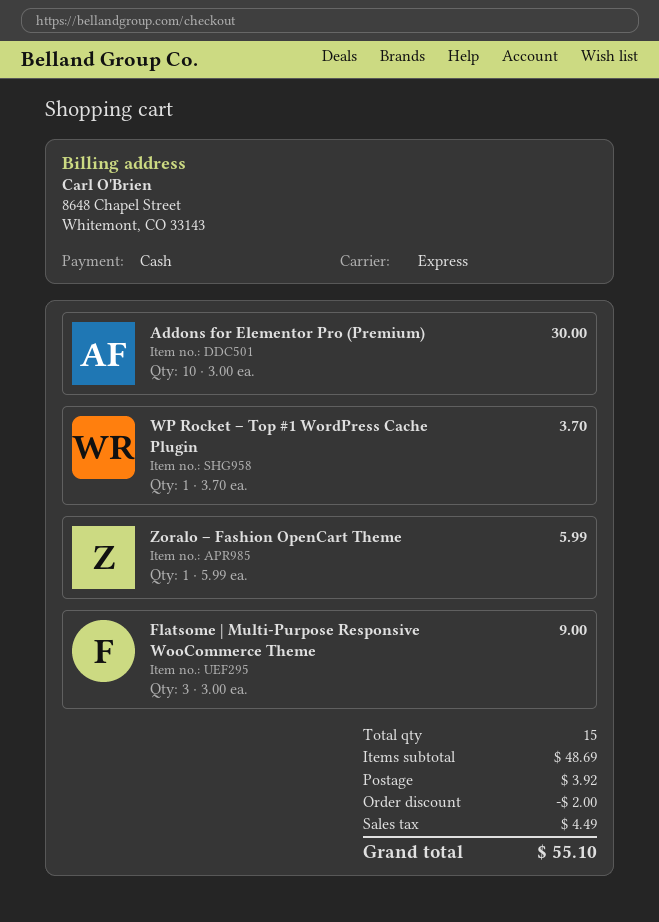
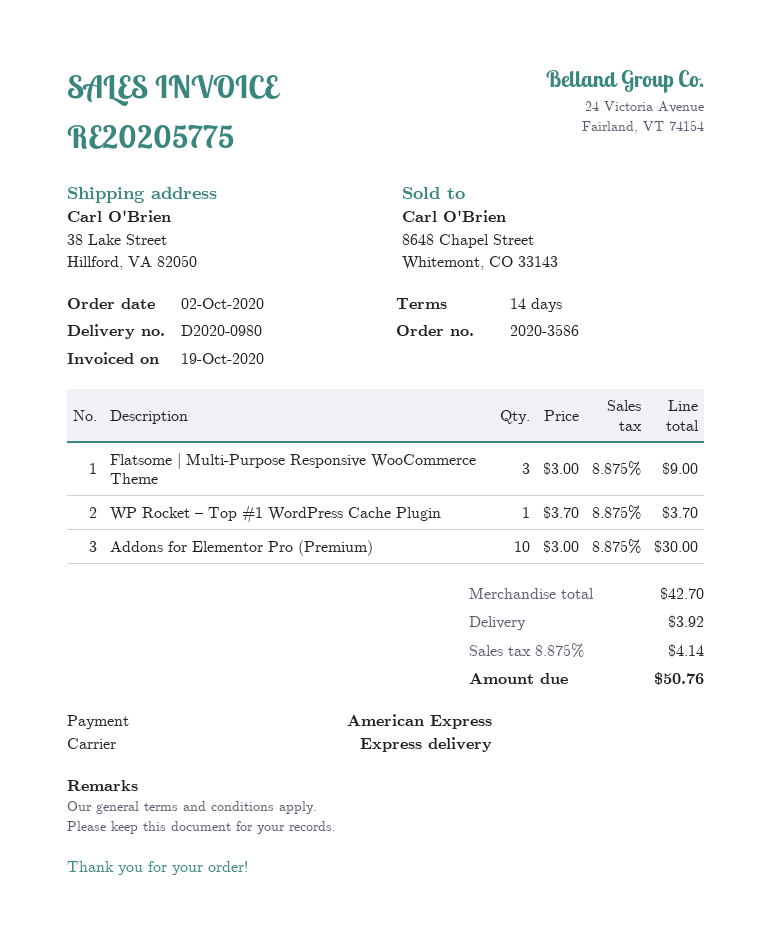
payment method: cash -> American Express
Zoralo – Fashion OpenCart Theme: 1 x 5.99 = 5.99 -> none
subtotal: 48.69 -> 42.70
discount: 2.00 -> none
tax: 4.49 -> 4.14
total: 55.10 -> 50.76

